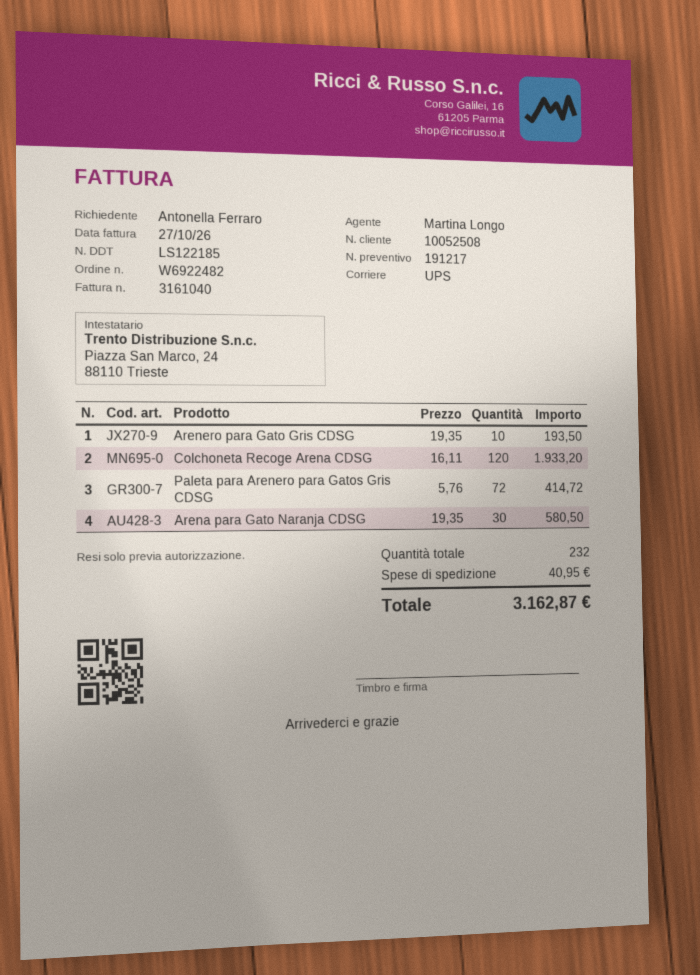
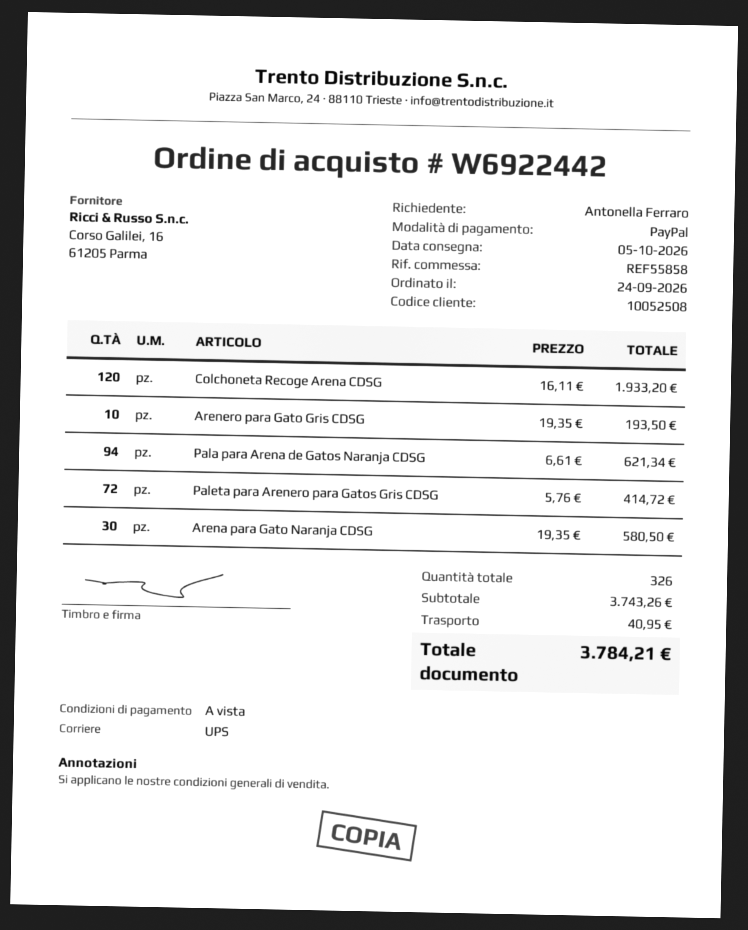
order number: W6922482 -> W6922442
Pala para Arena de Gatos Naranja CDSG: none -> 94 x 6.61 = 621.34
total quantity: 232 -> 326
total: 3162.87 -> 3784.21

